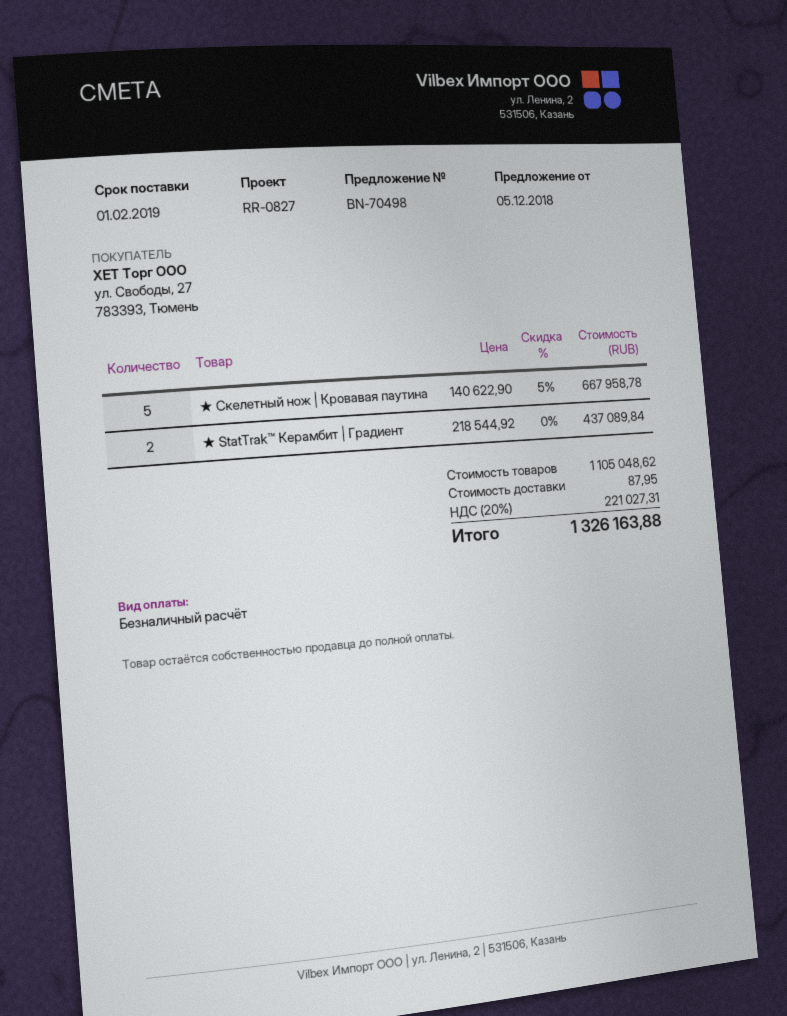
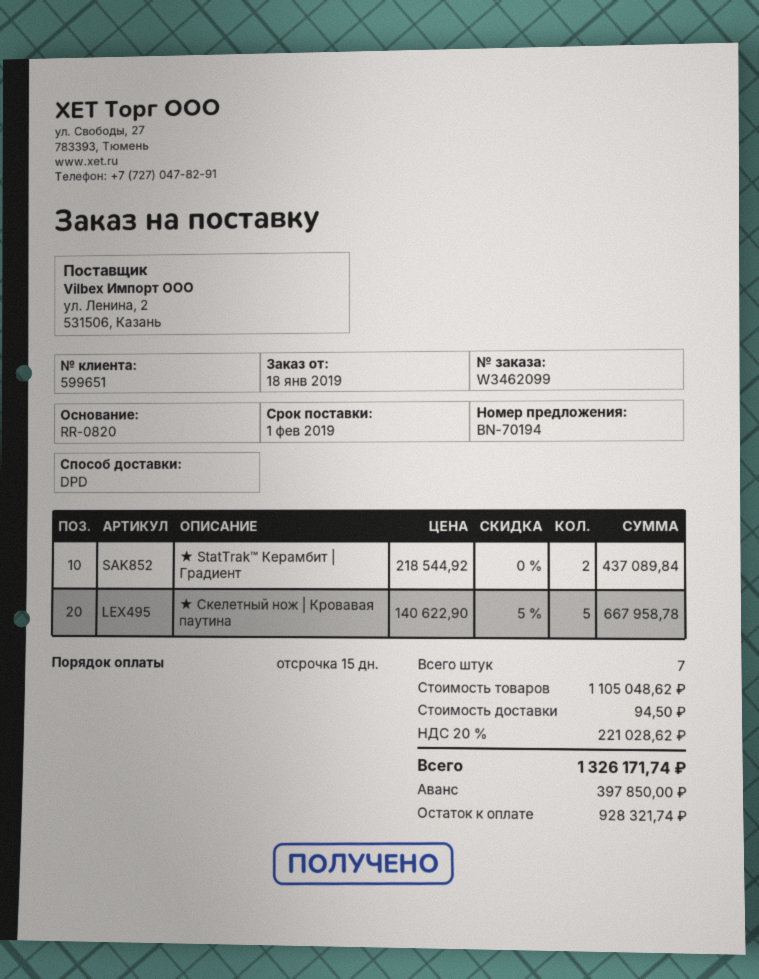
quote number: BN-70498 -> BN-70194
reference: RR-0827 -> RR-0820
shipping: 87.95 -> 94.50
tax: 20% = 221027.31 -> 20% = 221028.62
total: 1326163.88 -> 1326171.74

